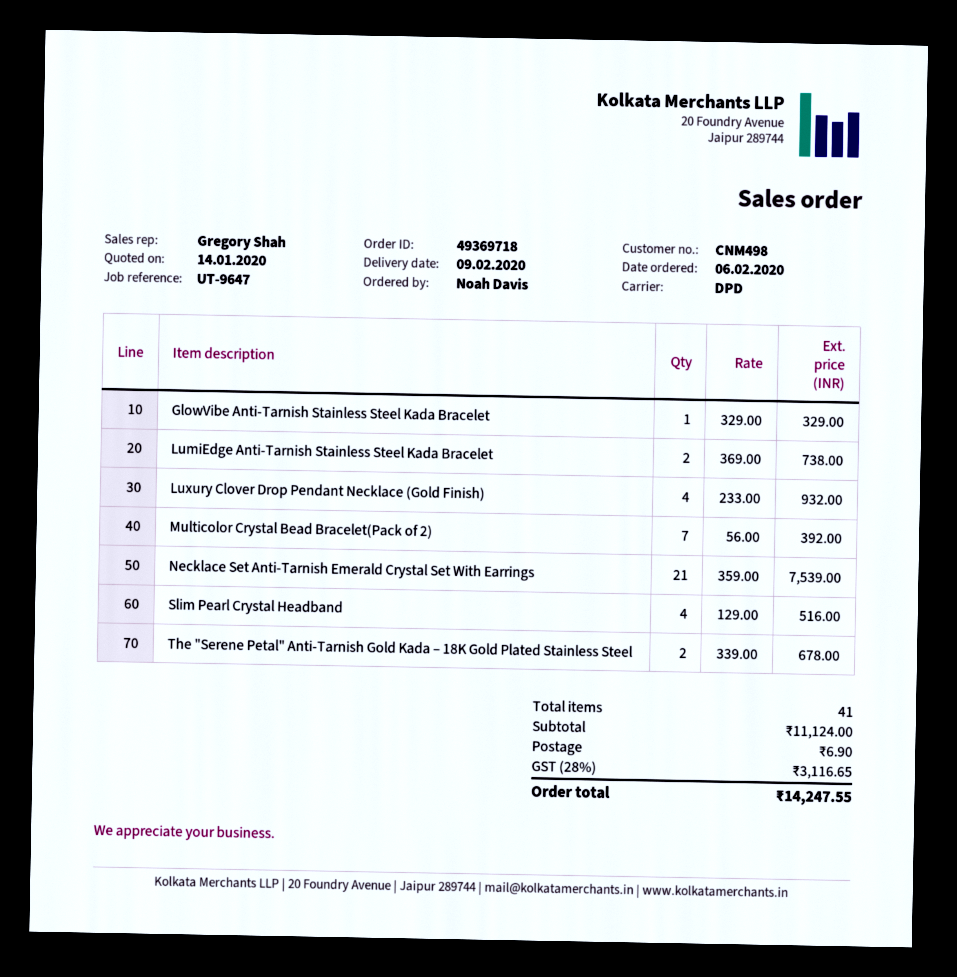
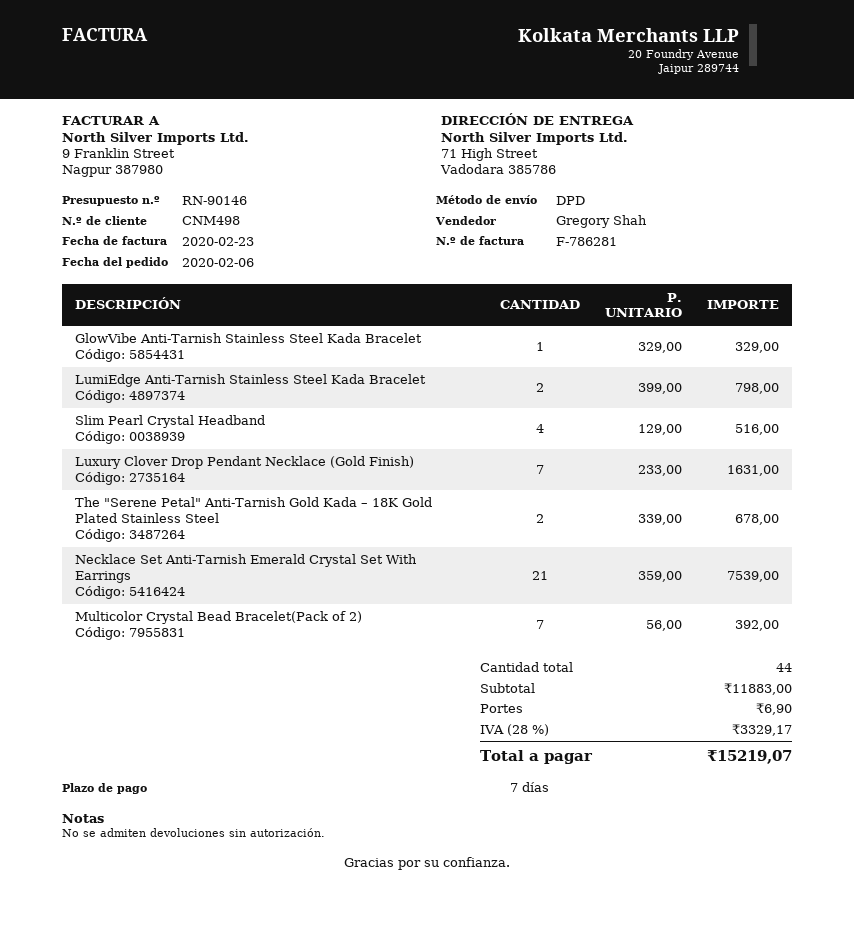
LumiEdge Anti-Tarnish Stainless Steel Kada Bracelet: 2 x 369.00 = 738.00 -> 2 x 399.00 = 798.00
Luxury Clover Drop Pendant Necklace (Gold Finish): 4 x 233.00 = 932.00 -> 7 x 233.00 = 1631.00
total quantity: 41 -> 44
subtotal: 11124.00 -> 11883.00
tax: 28% = 3116.65 -> 28% = 3329.17
total: 14247.55 -> 15219.07

